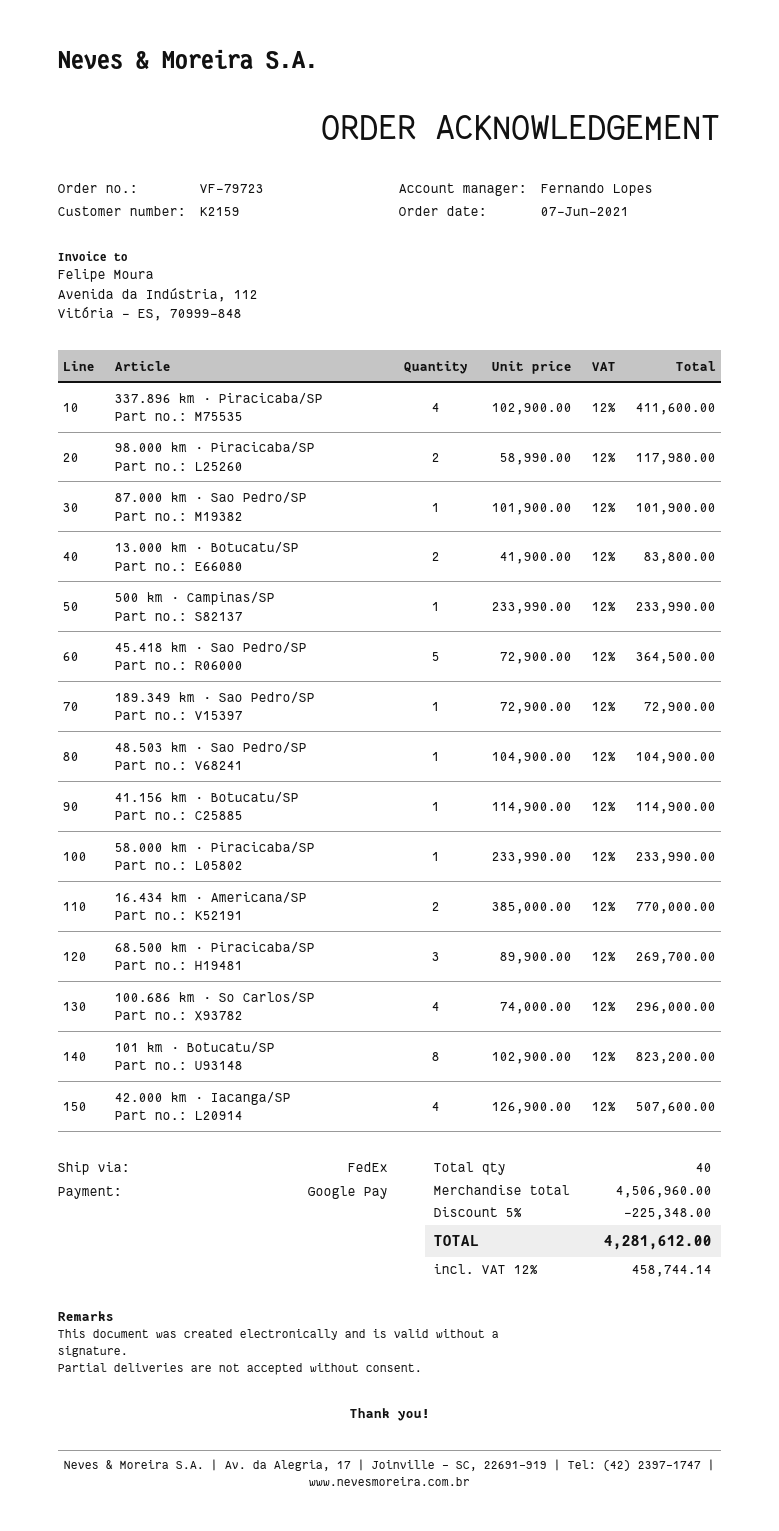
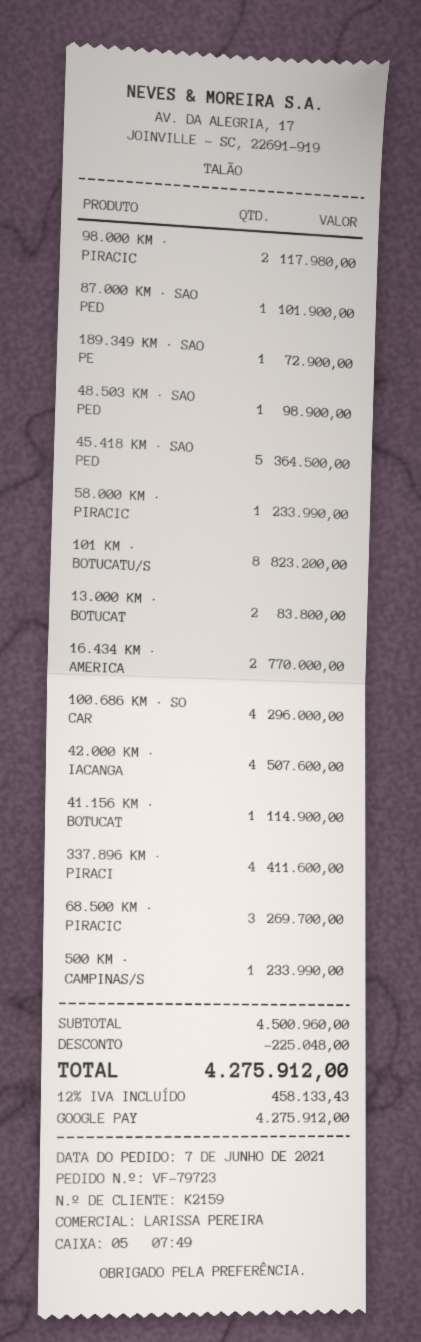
sales rep: Fernando Lopes -> LARISSA PEREIRA
48.503 km · Sao Pedro/SP: 1 for 104900.00 -> 1 for 98900.00
subtotal: 4506960.00 -> 4500960.00
discount: 225348.00 -> 225048.00
tax: 12% = 458744.14 -> 12% = 458133.43
total: 4281612.00 -> 4275912.00

